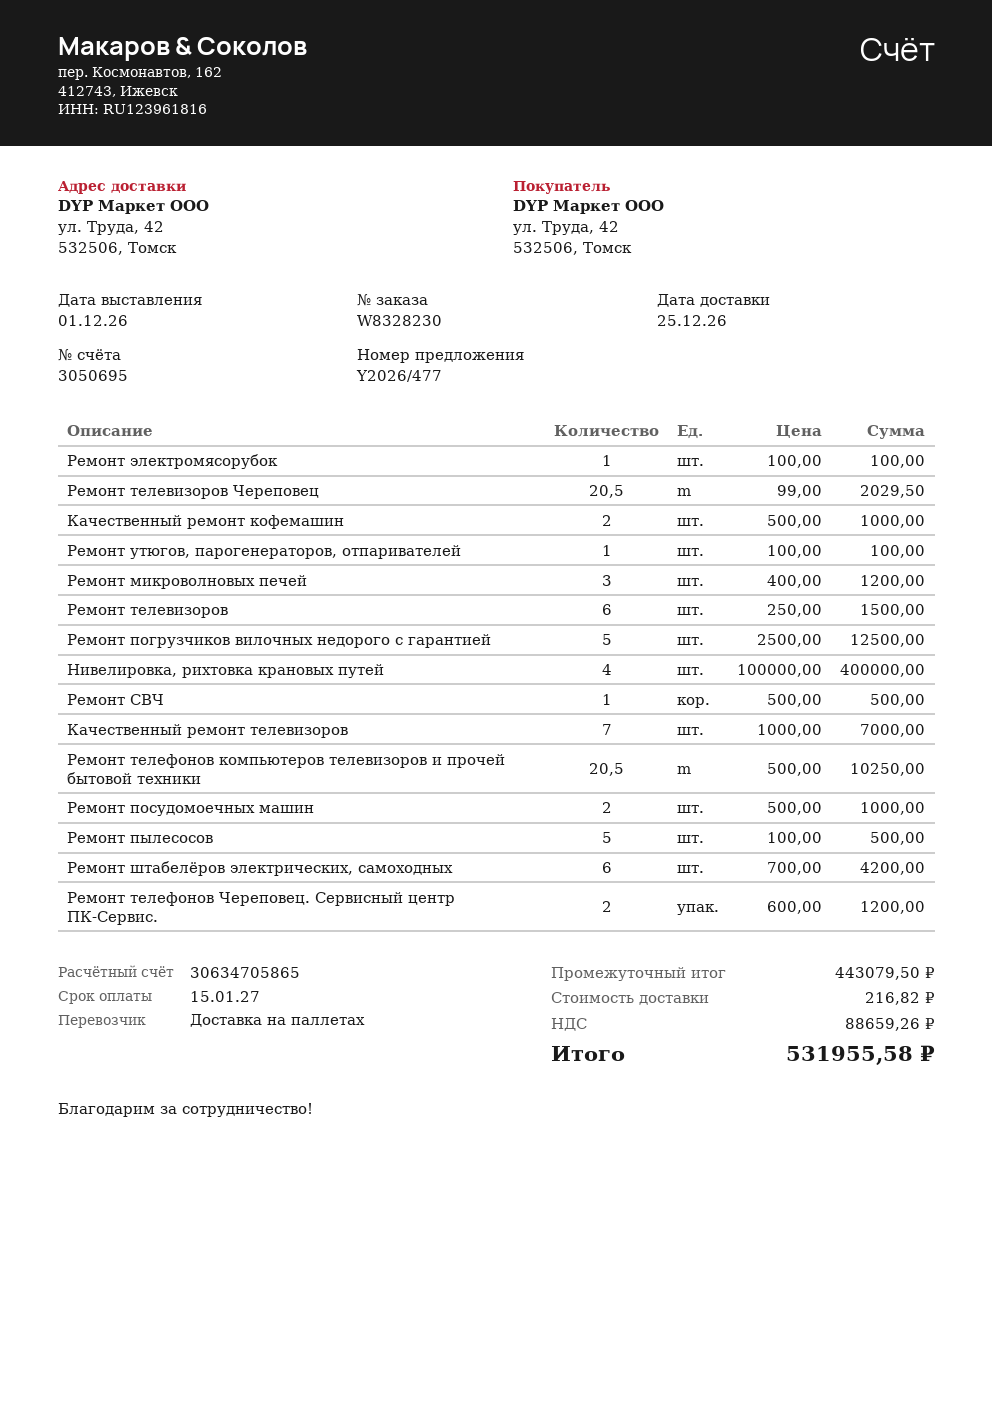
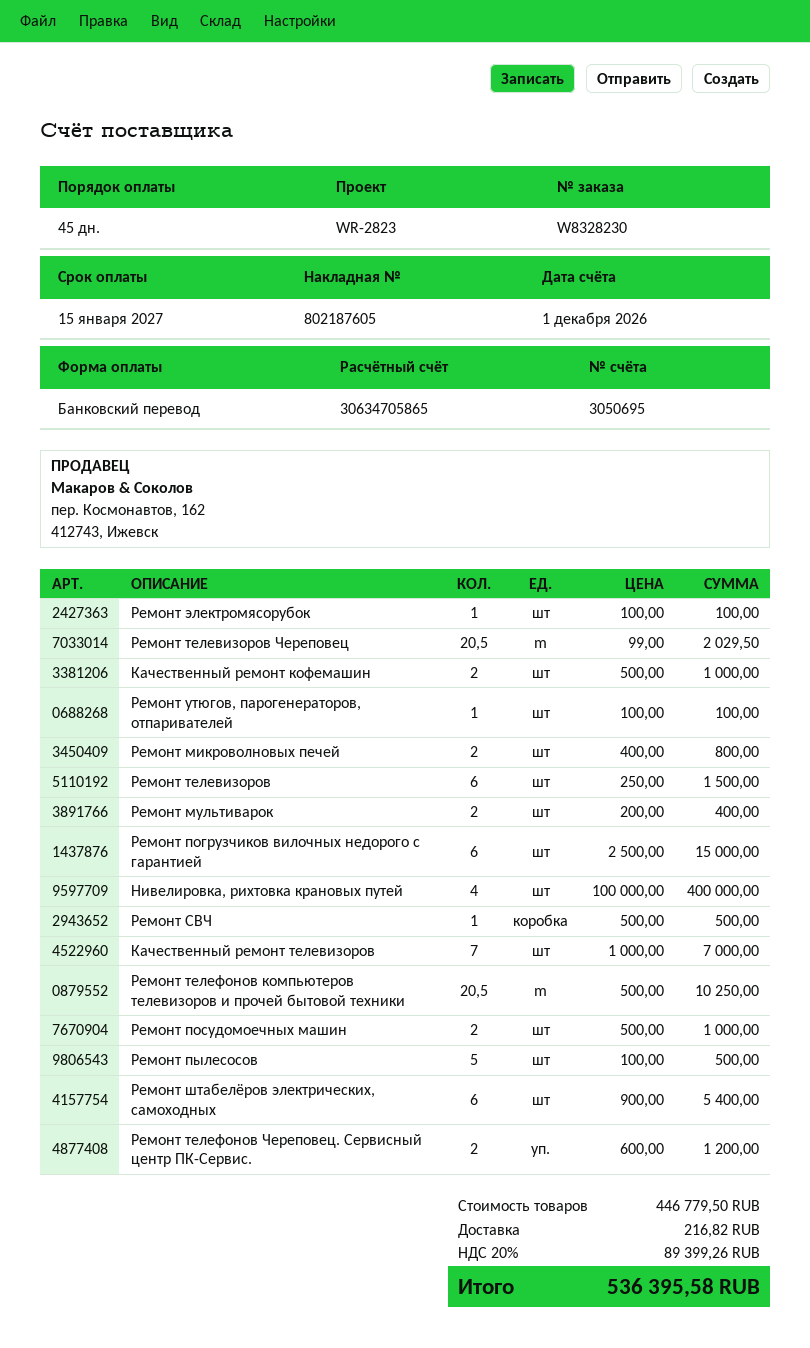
Ремонт микроволновых печей: 3 x 400.00 = 1200.00 -> 2 x 400.00 = 800.00
Ремонт погрузчиков вилочных недорого с гарантией: 5 x 2500.00 = 12500.00 -> 6 x 2500.00 = 15000.00
Ремонт штабелёров электрических, самоходных: 6 x 700.00 = 4200.00 -> 6 x 900.00 = 5400.00
Ремонт мультиварок: none -> 2 x 200.00 = 400.00
subtotal: 443079.50 -> 446779.50
tax: 88659.26 -> 89399.26
total: 531955.58 -> 536395.58

